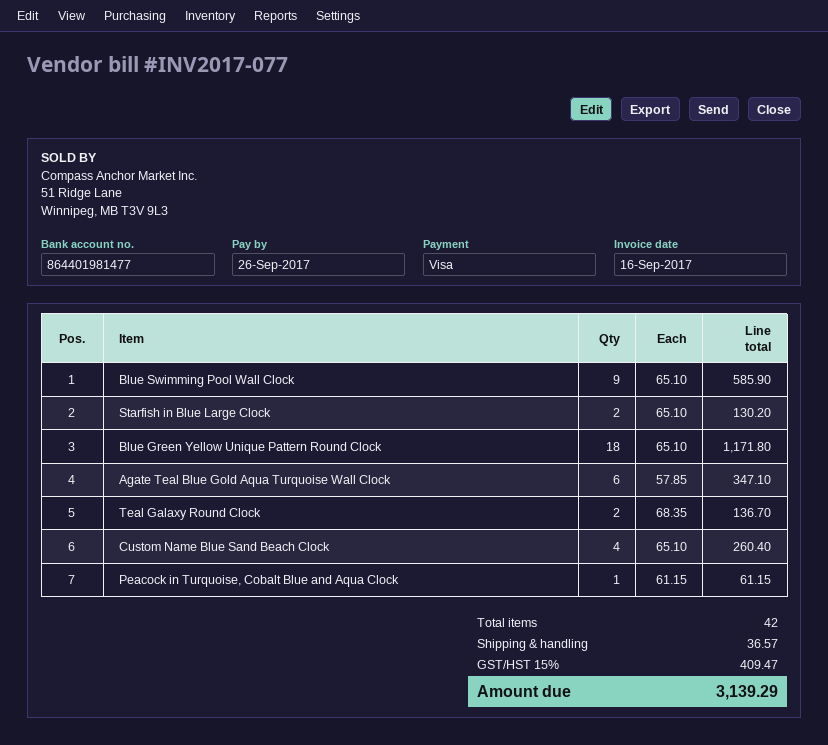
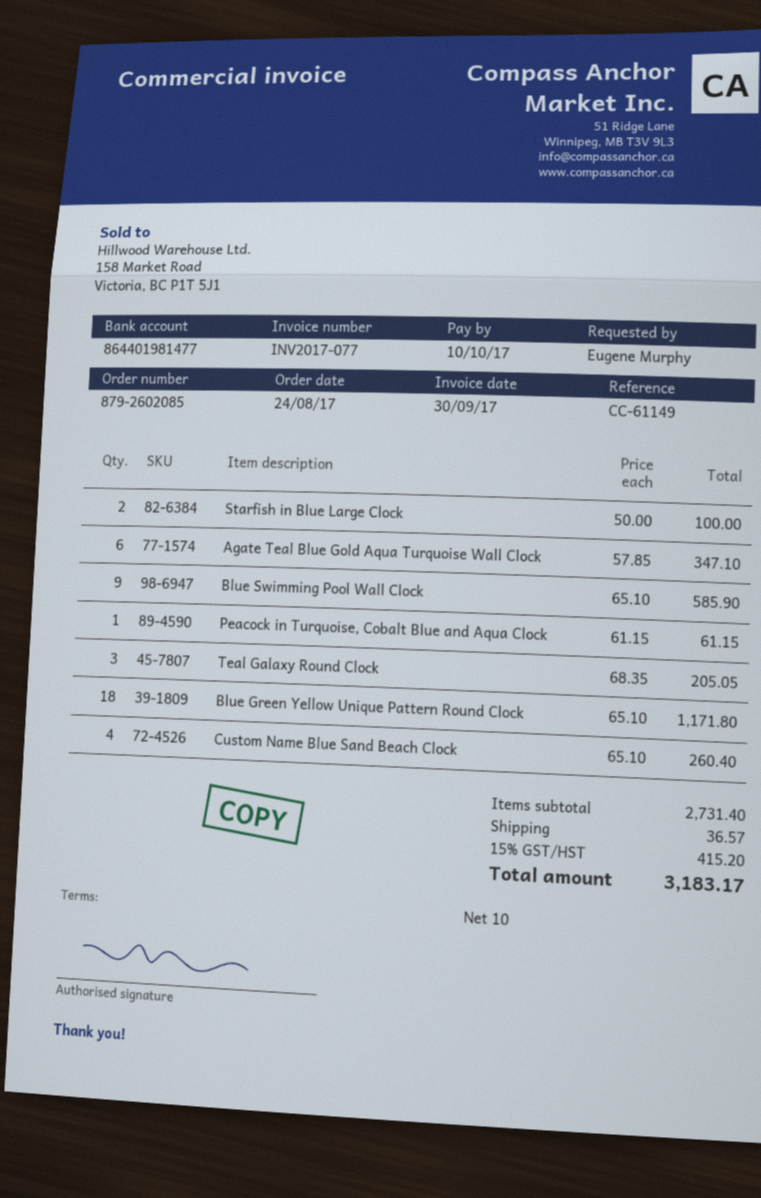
invoice date: 2017-09-16 -> 2017-09-30
due date: 2017-09-26 -> 2017-10-10
Starfish in Blue Large Clock: 2 x 65.10 = 130.20 -> 2 x 50.00 = 100.00
Teal Galaxy Round Clock: 2 x 68.35 = 136.70 -> 3 x 68.35 = 205.05
tax: 15% = 409.47 -> 15% = 415.20
total: 3139.29 -> 3183.17

